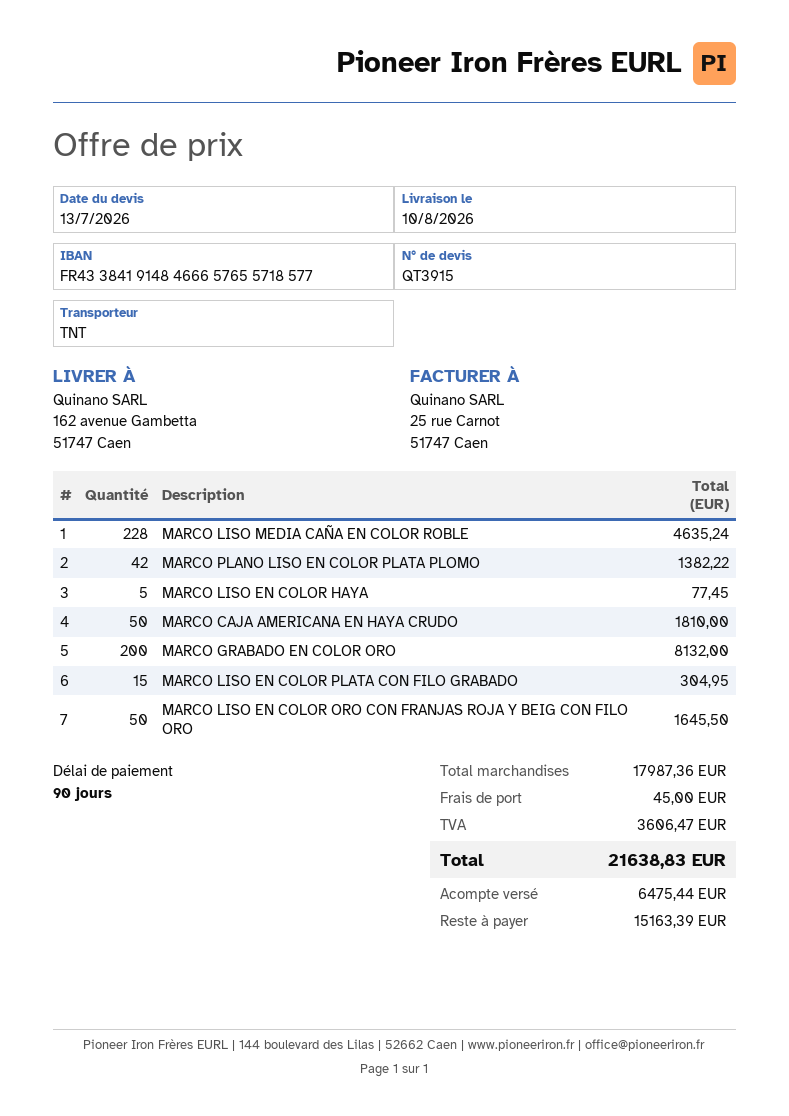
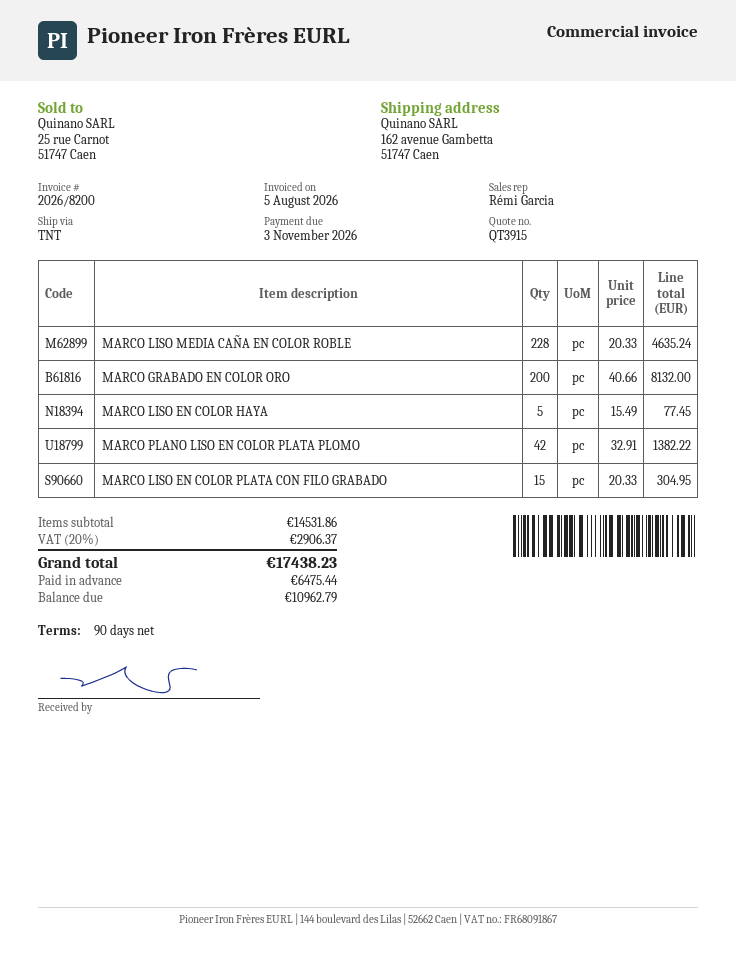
MARCO CAJA AMERICANA EN HAYA CRUDO: 50 for 1810.00 -> none
MARCO LISO EN COLOR ORO CON FRANJAS ROJA Y BEIG CON FILO ORO: 50 for 1645.50 -> none
subtotal: 17987.36 -> 14531.86
shipping: 45.00 -> none
tax: 3606.47 -> 2906.37
total: 21638.83 -> 17438.23
balance: 15163.39 -> 10962.79

